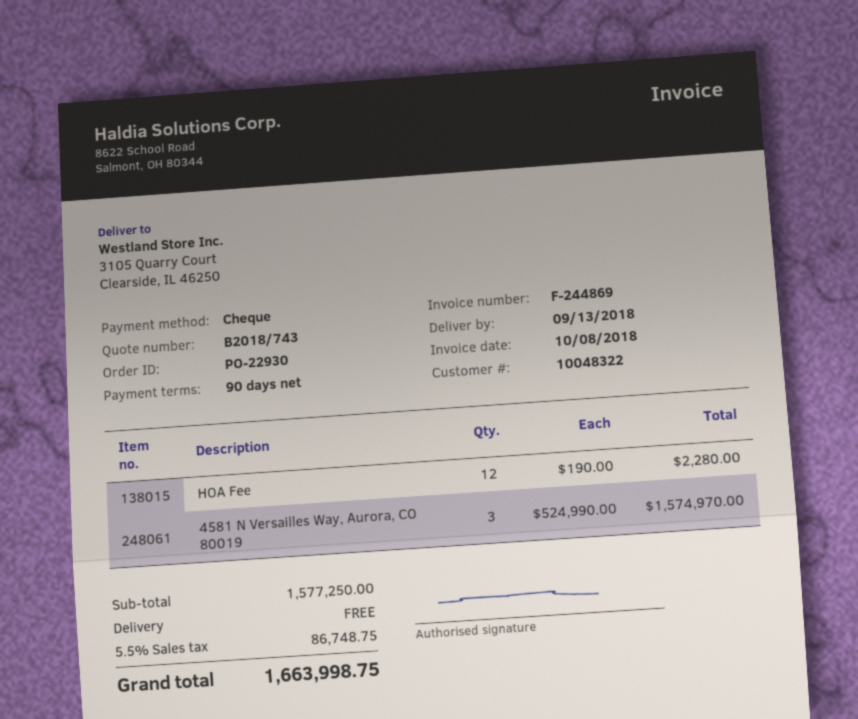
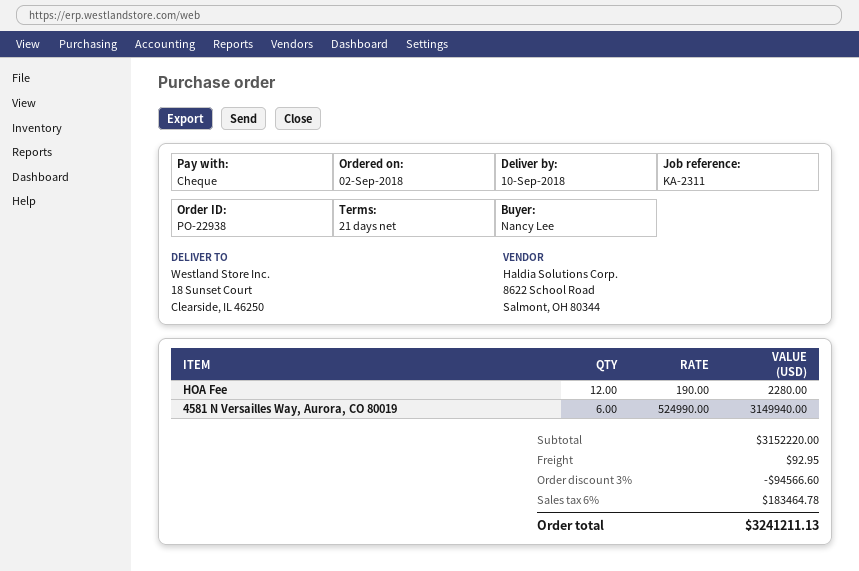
order number: PO-22930 -> PO-22938
delivery date: 2018-09-13 -> 2018-09-10
payment terms: 90 days -> 21 days
ship to: 3105 Quarry Court, Clearside, IL 46250 -> 18 Sunset Court, Clearside, IL 46250
4581 N Versailles Way, Aurora, CO 80019: 3 x 524990.00 = 1574970.00 -> 6 x 524990.00 = 3149940.00
subtotal: 1577250.00 -> 3152220.00
discount: none -> 3% = 94566.60
shipping: 0.00 -> 92.95
tax: 5.5% = 86748.75 -> 6% = 183464.78
total: 1663998.75 -> 3241211.13

